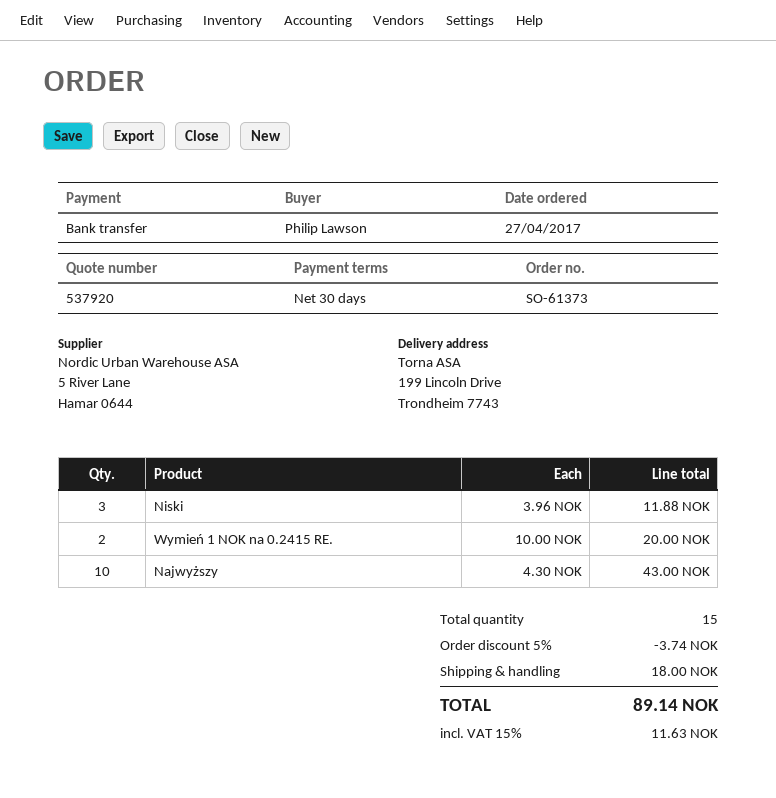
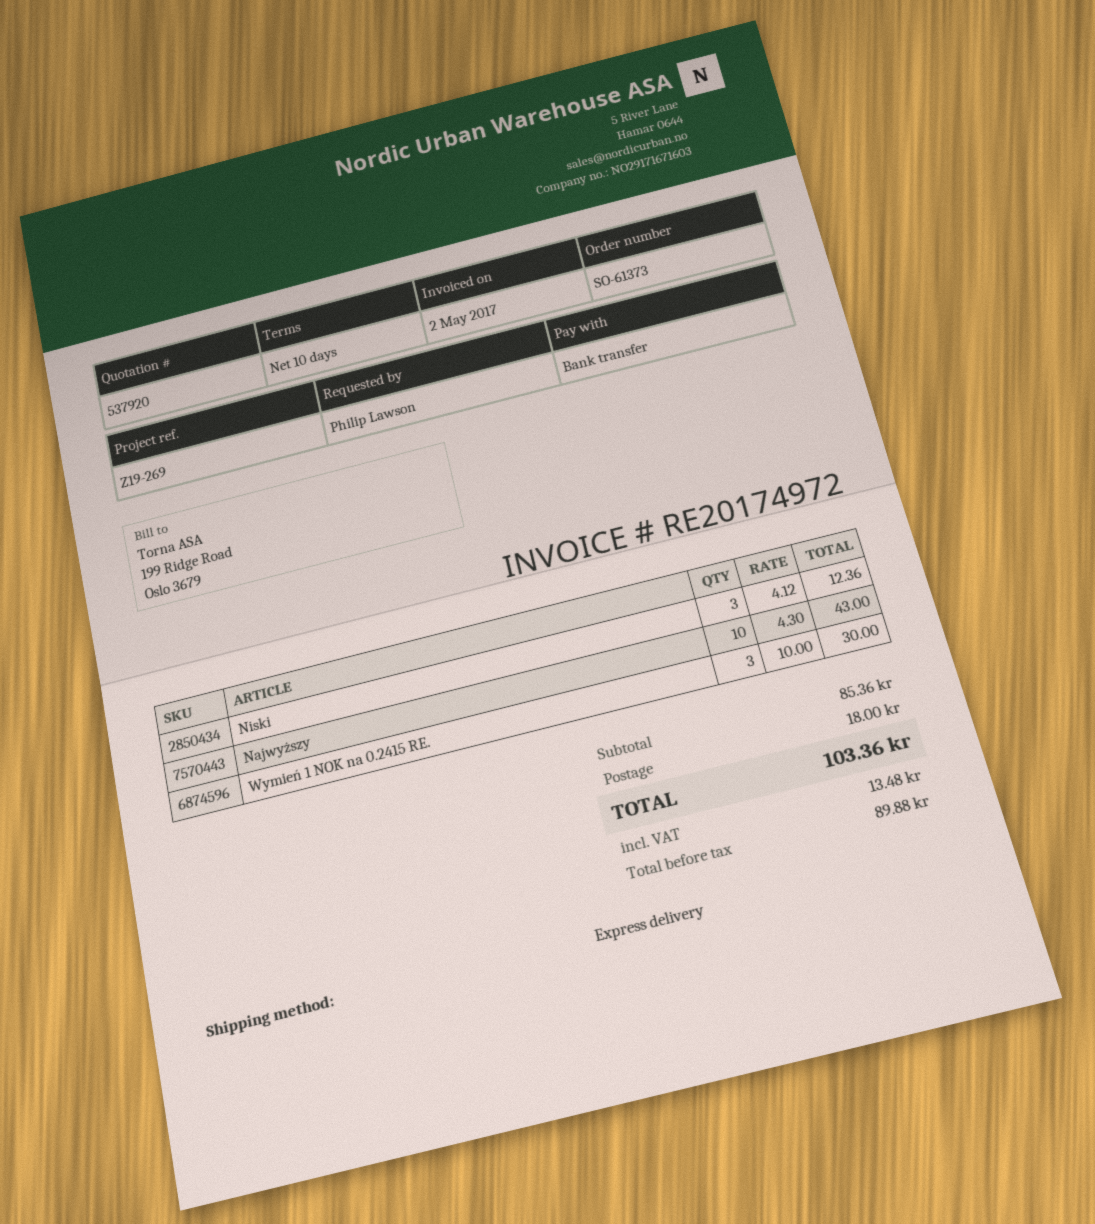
payment terms: 30 days -> 10 days
Niski: 3 x 3.96 = 11.88 -> 3 x 4.12 = 12.36
Wymień 1 NOK na 0.2415 RE.: 2 x 10.00 = 20.00 -> 3 x 10.00 = 30.00
discount: 5% = 3.74 -> none
tax: 11.63 -> 13.48
total: 89.14 -> 103.36

